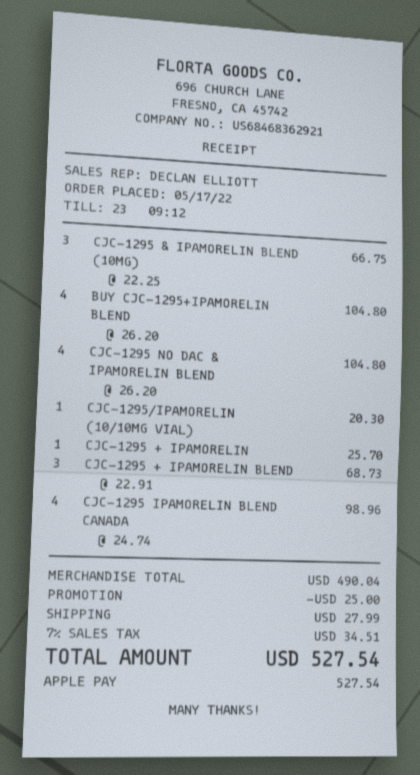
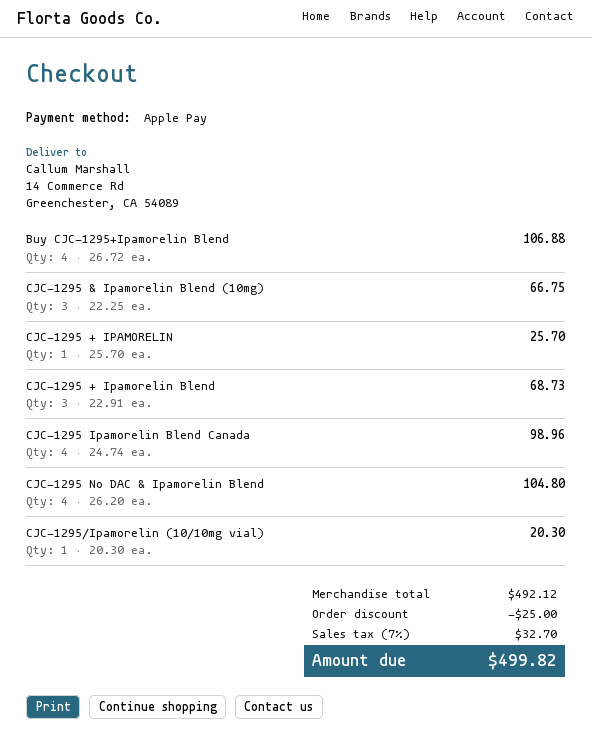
BUY CJC-1295+IPAMORELIN BLEND: 4 x 26.20 = 104.80 -> 4 x 26.72 = 106.88
subtotal: 490.04 -> 492.12
shipping: 27.99 -> none
tax: 7% = 34.51 -> 7% = 32.70
total: 527.54 -> 499.82

